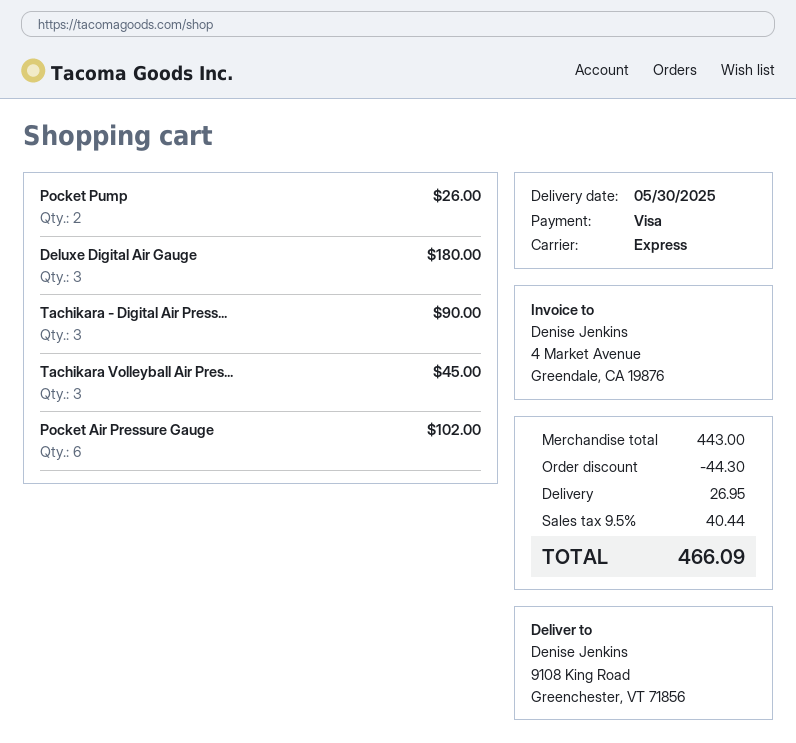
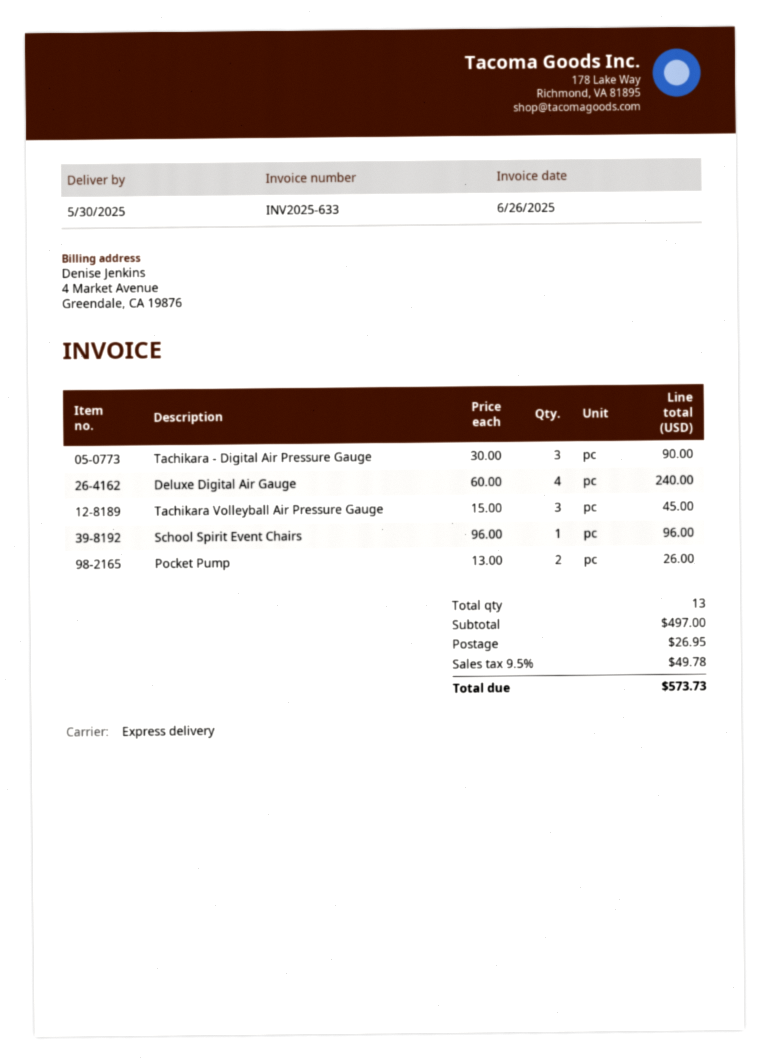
Deluxe Digital Air Gauge: 3 for 180.00 -> 4 for 240.00
Pocket Air Pressure Gauge: 6 for 102.00 -> none
School Spirit Event Chairs: none -> 1 for 96.00
subtotal: 443.00 -> 497.00
discount: 44.30 -> none
tax: 9.5% = 40.44 -> 9.5% = 49.78
total: 466.09 -> 573.73

